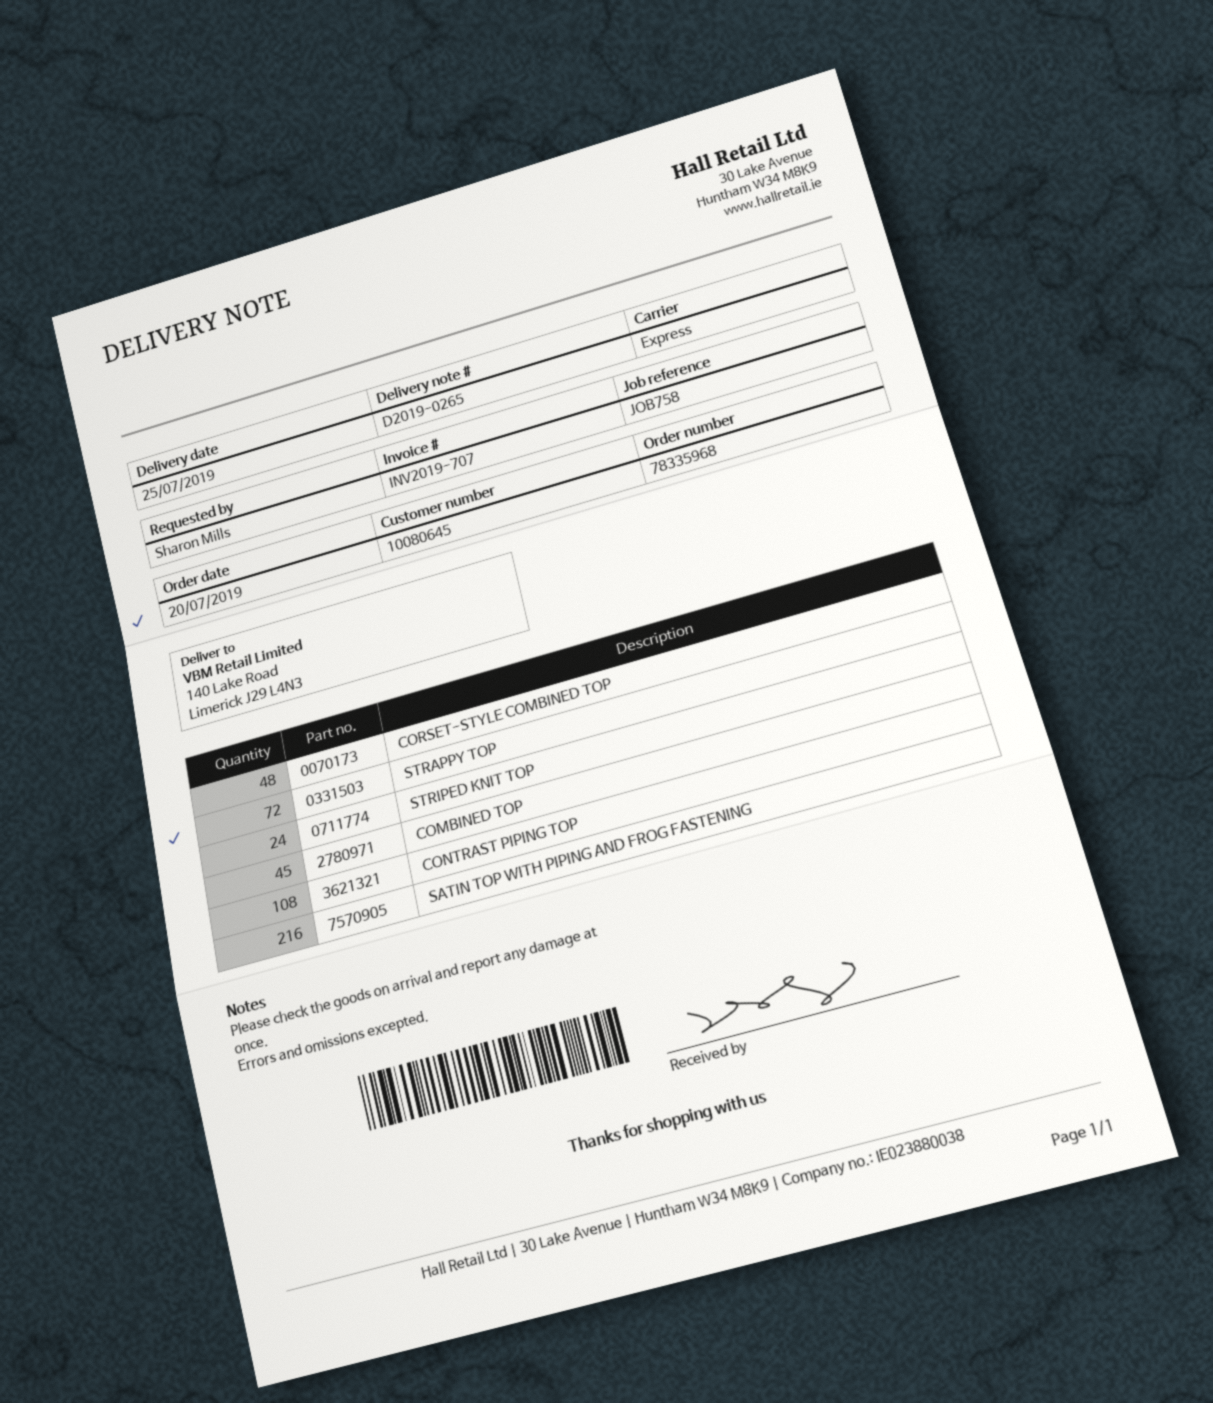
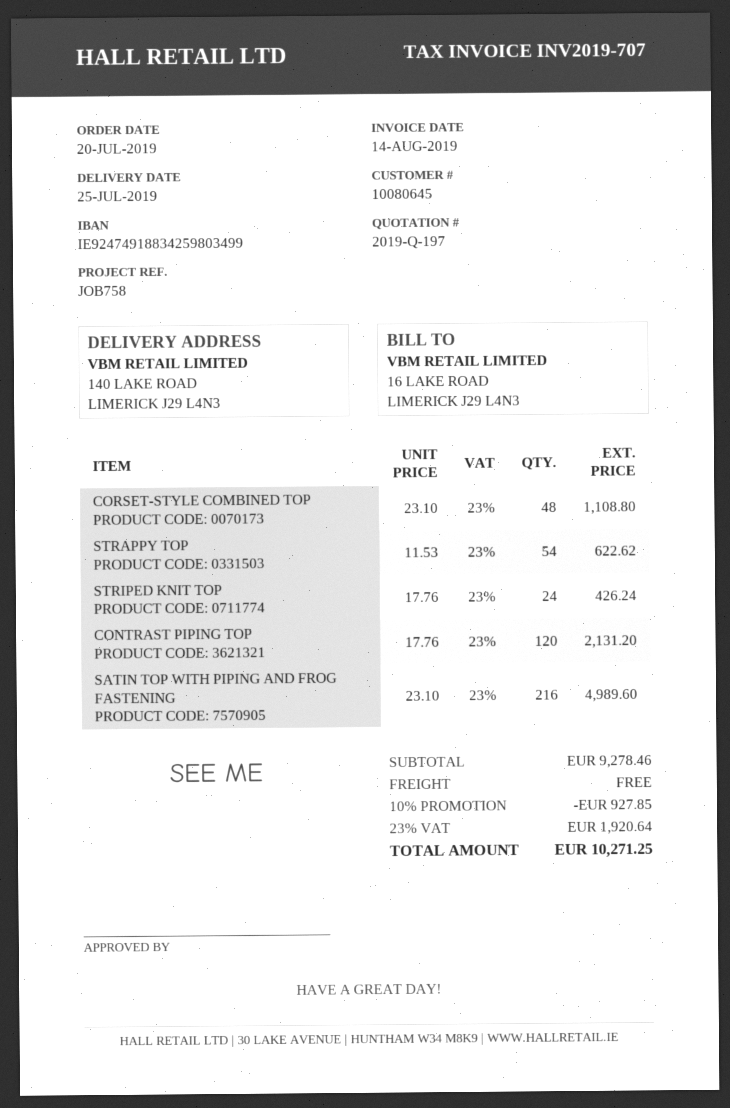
STRAPPY TOP: 72 -> 54
COMBINED TOP: 45 -> none
CONTRAST PIPING TOP: 108 -> 120

